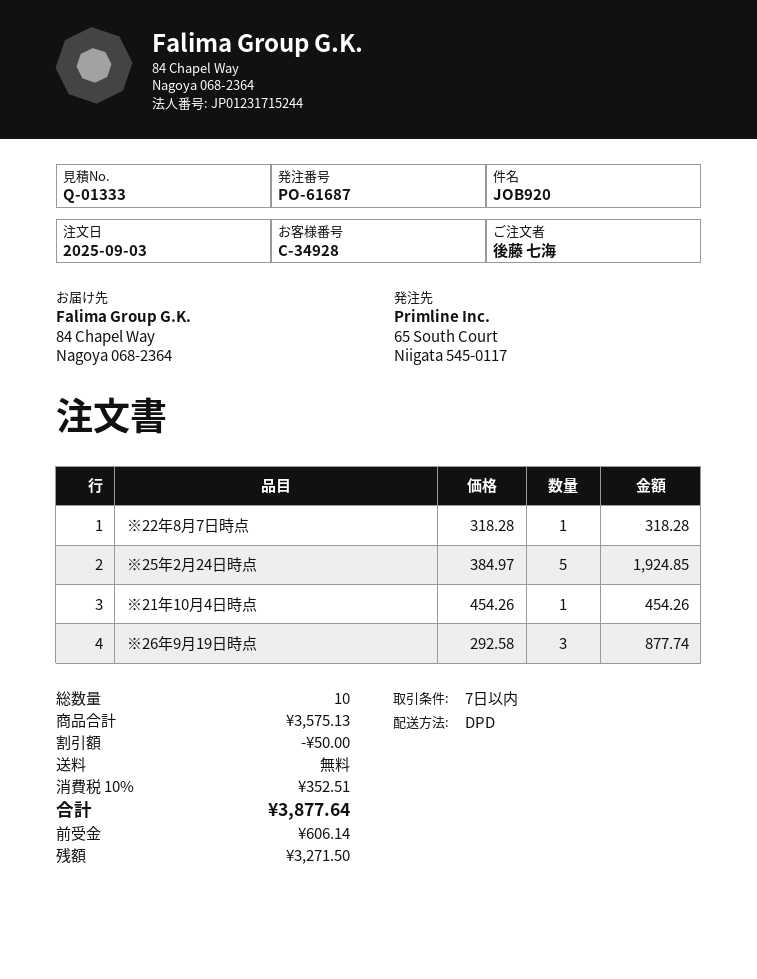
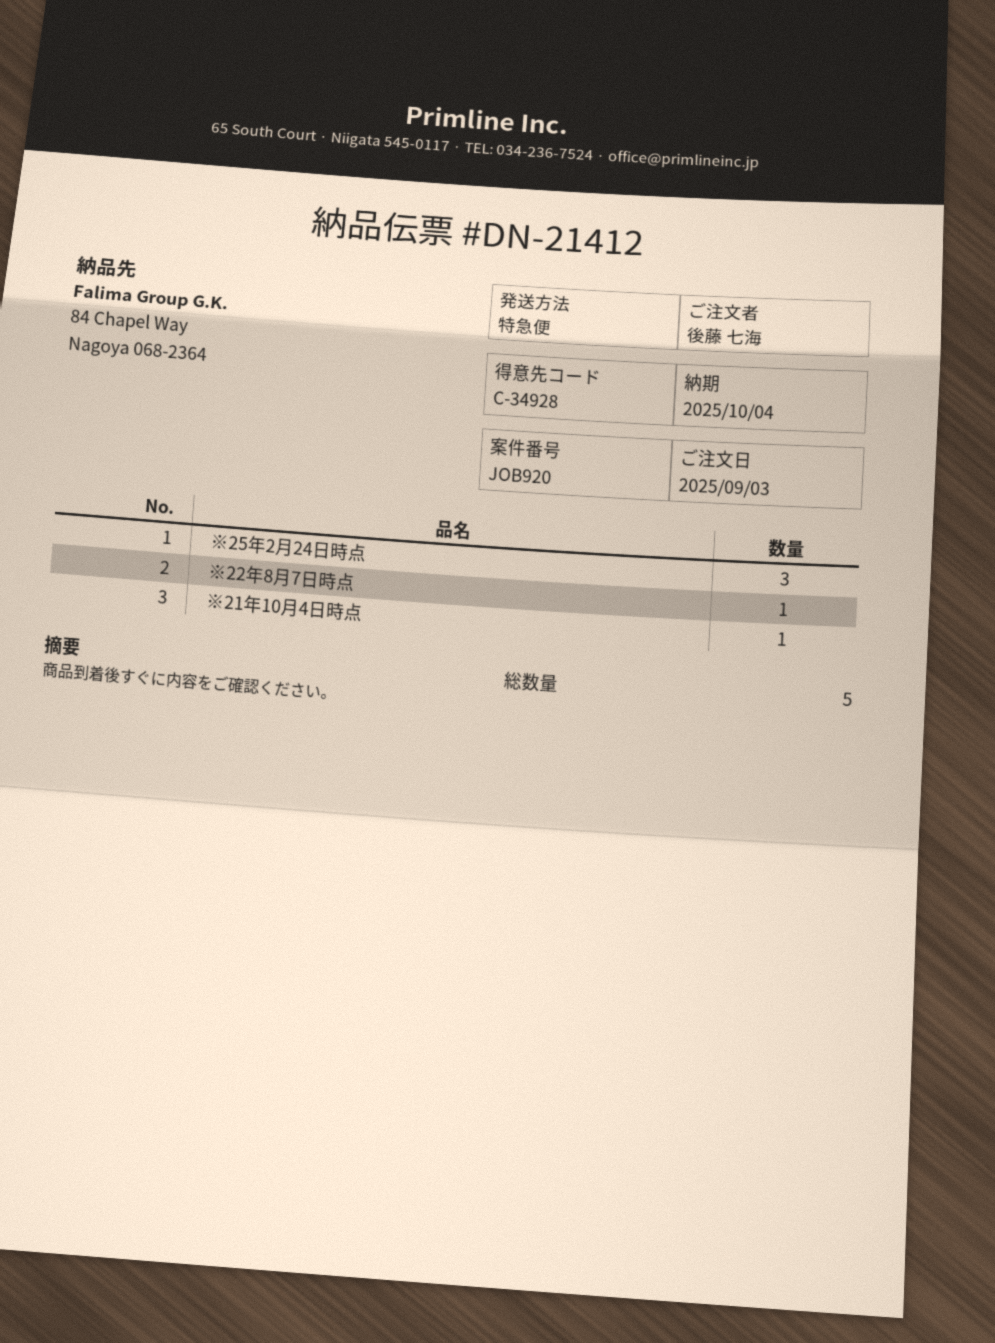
shipping method: DPD -> express
※25年2月24日時点: 5 -> 3
※26年9月19日時点: 3 -> none
total quantity: 10 -> 5

